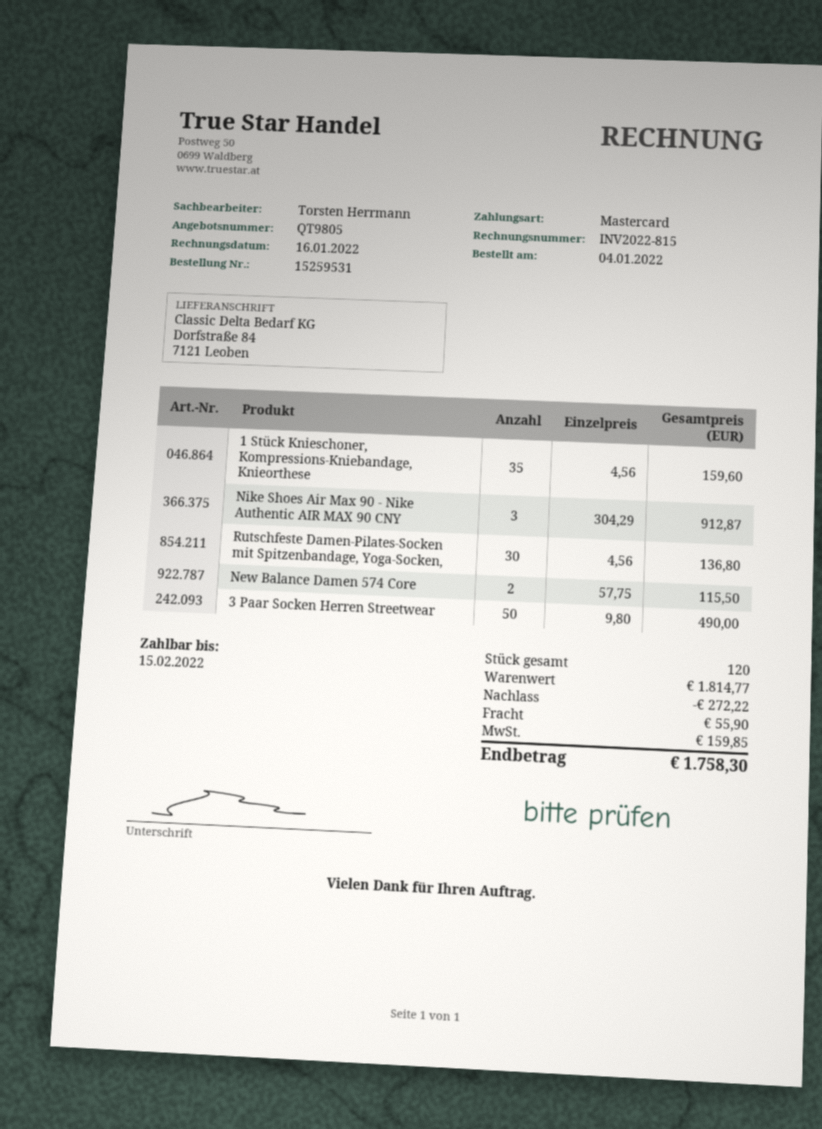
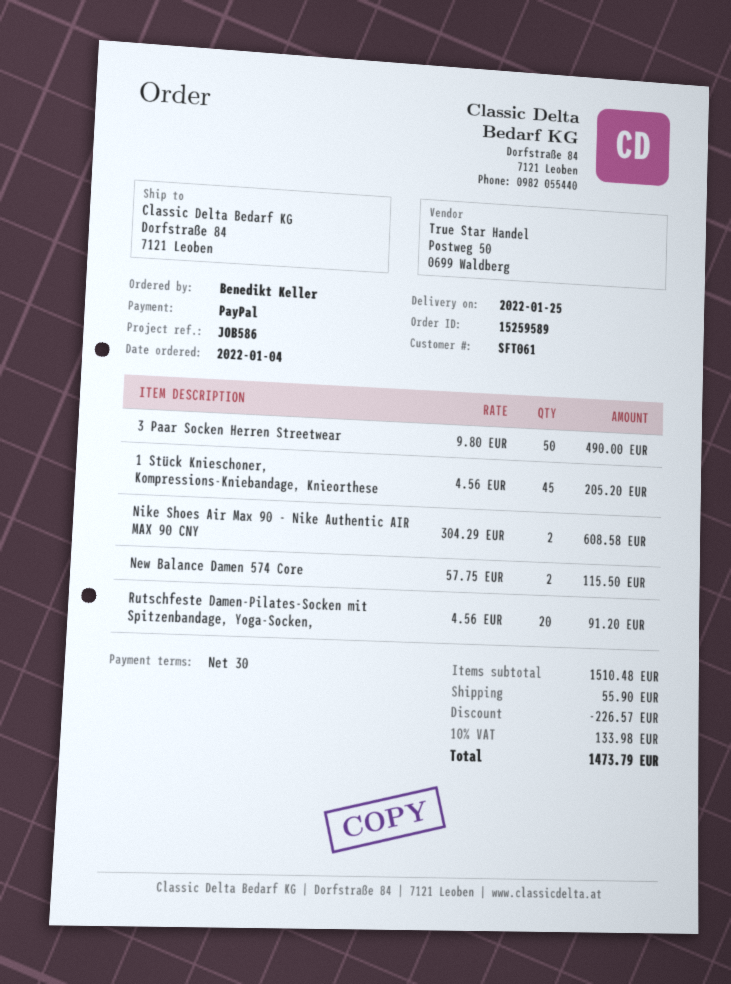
order number: 15259531 -> 15259589
payment method: Mastercard -> PayPal
1 Stück Knieschoner, Kompressions-Kniebandage, Knieorthese: 35 x 4.56 = 159.60 -> 45 x 4.56 = 205.20
Nike Shoes Air Max 90 - Nike Authentic AIR MAX 90 CNY: 3 x 304.29 = 912.87 -> 2 x 304.29 = 608.58
Rutschfeste Damen-Pilates-Socken mit Spitzenbandage, Yoga-Socken,: 30 x 4.56 = 136.80 -> 20 x 4.56 = 91.20
subtotal: 1814.77 -> 1510.48
discount: 272.22 -> 226.57
tax: 159.85 -> 133.98
total: 1758.30 -> 1473.79

